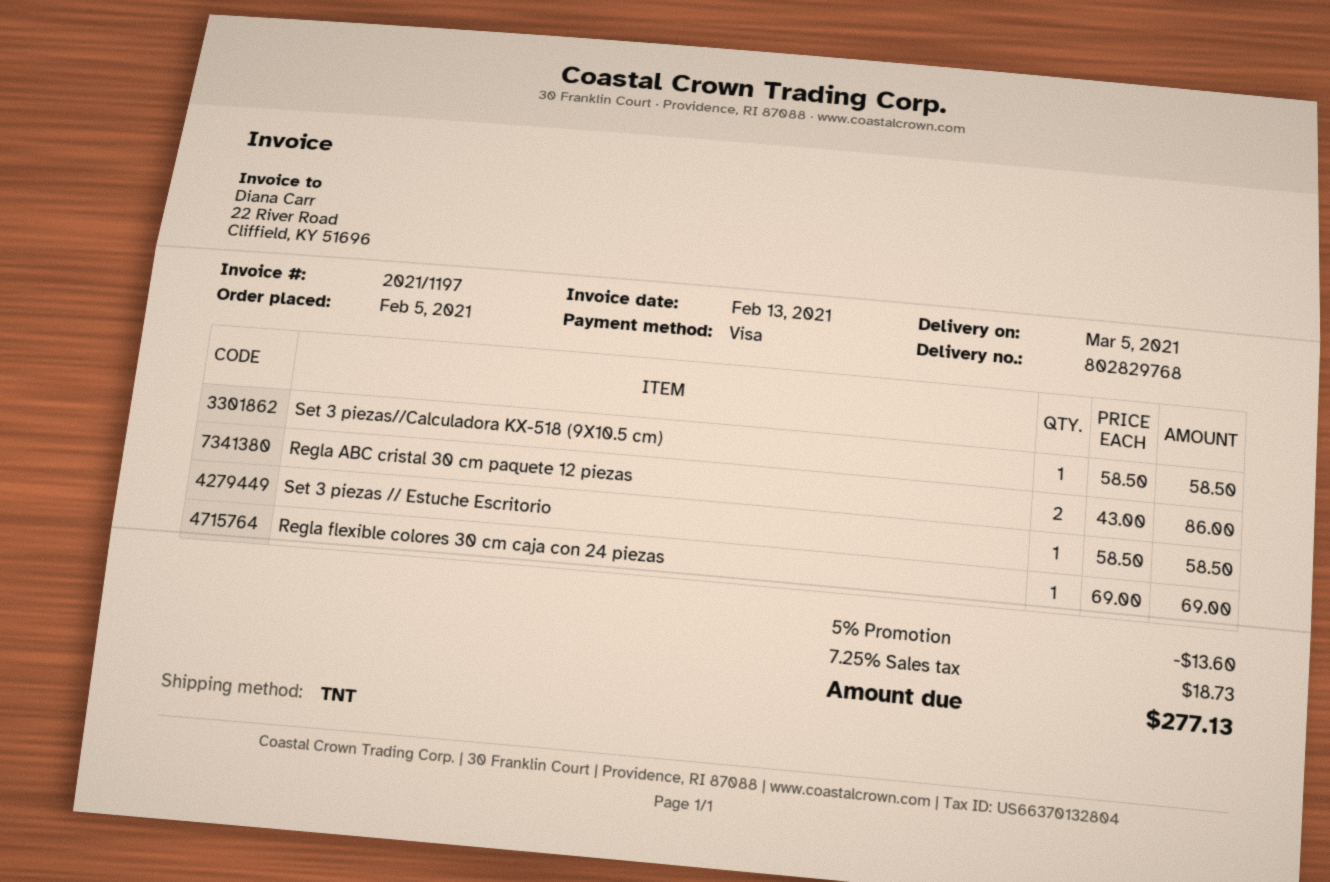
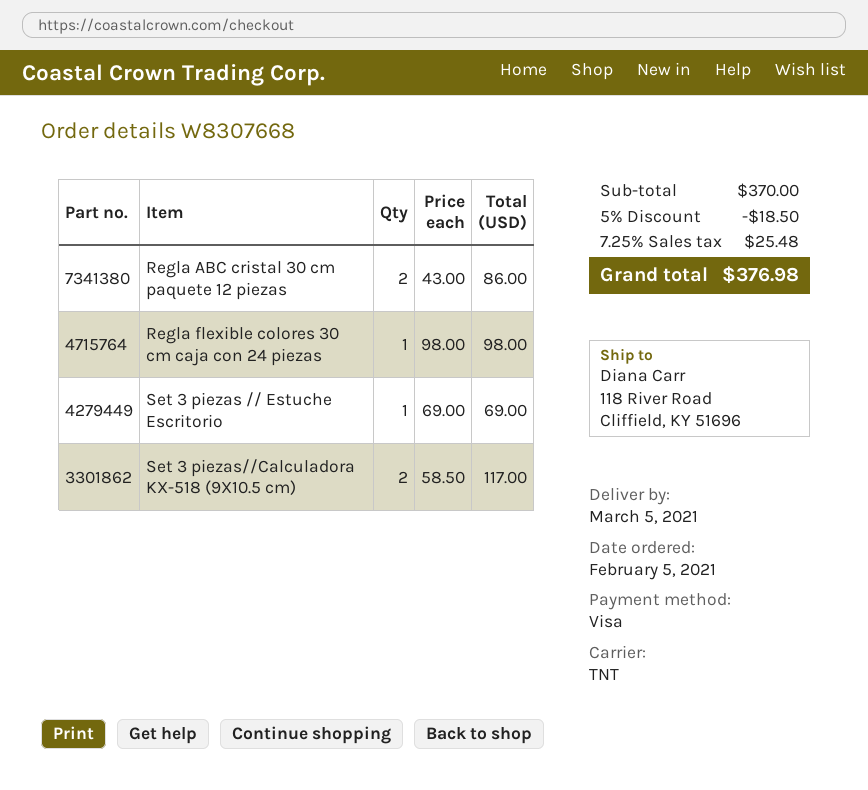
Set 3 piezas//Calculadora KX-518 (9X10.5 cm): 1 x 58.50 = 58.50 -> 2 x 58.50 = 117.00
Set 3 piezas // Estuche Escritorio: 1 x 58.50 = 58.50 -> 1 x 69.00 = 69.00
Regla flexible colores 30 cm caja con 24 piezas: 1 x 69.00 = 69.00 -> 1 x 98.00 = 98.00
discount: 5% = 13.60 -> 5% = 18.50
tax: 7.25% = 18.73 -> 7.25% = 25.48
total: 277.13 -> 376.98

